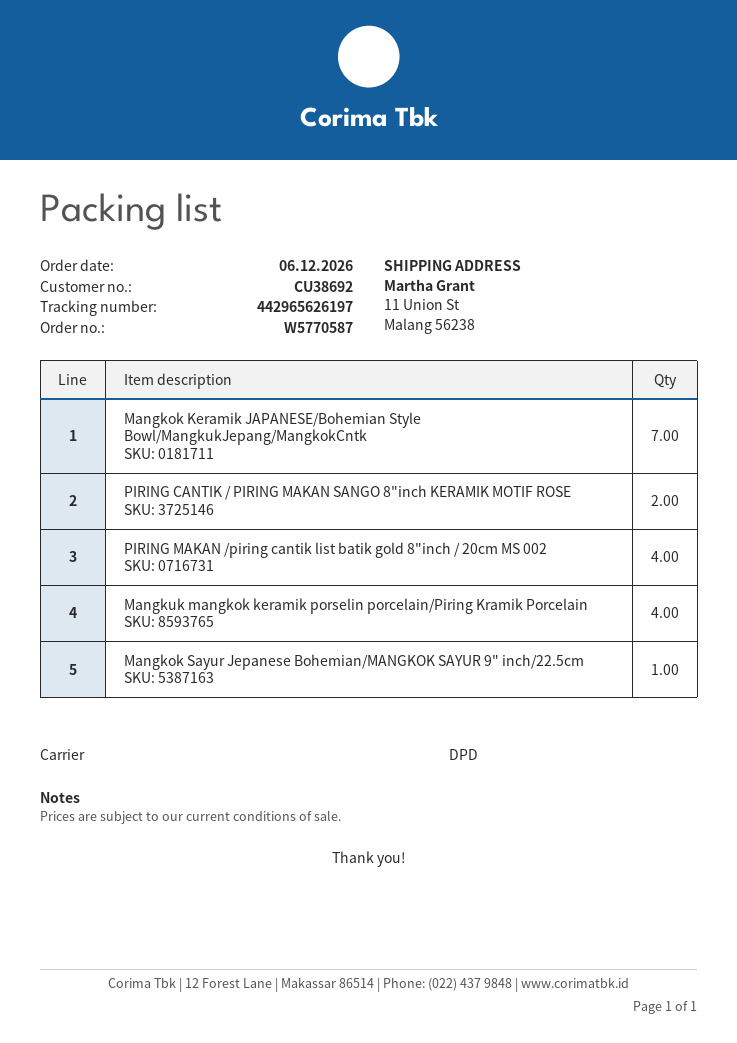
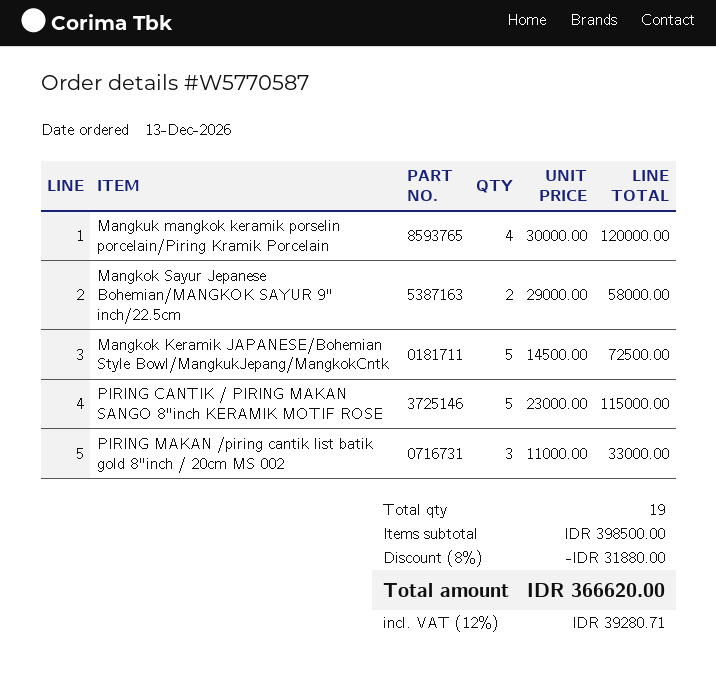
order date: 2026-12-06 -> 2026-12-13
Mangkok Keramik JAPANESE/Bohemian Style Bowl/MangkukJepang/MangkokCntk: 7 -> 5
PIRING CANTIK / PIRING MAKAN SANGO 8"inch KERAMIK MOTIF ROSE: 2 -> 5
PIRING MAKAN /piring cantik list batik gold 8"inch / 20cm MS 002: 4 -> 3
Mangkok Sayur Jepanese Bohemian/MANGKOK SAYUR 9" inch/22.5cm: 1 -> 2

